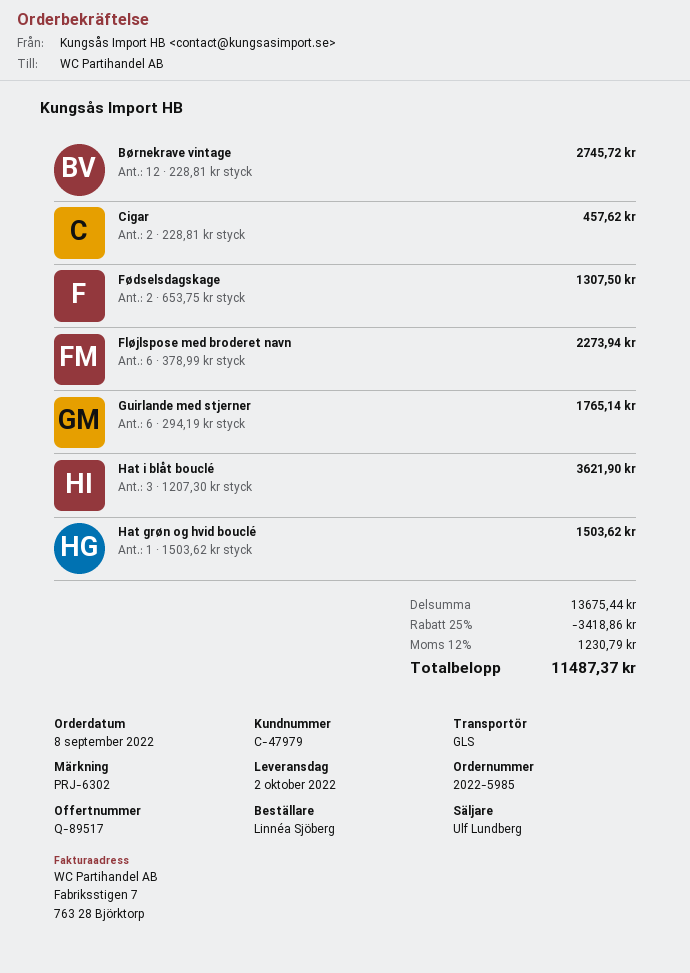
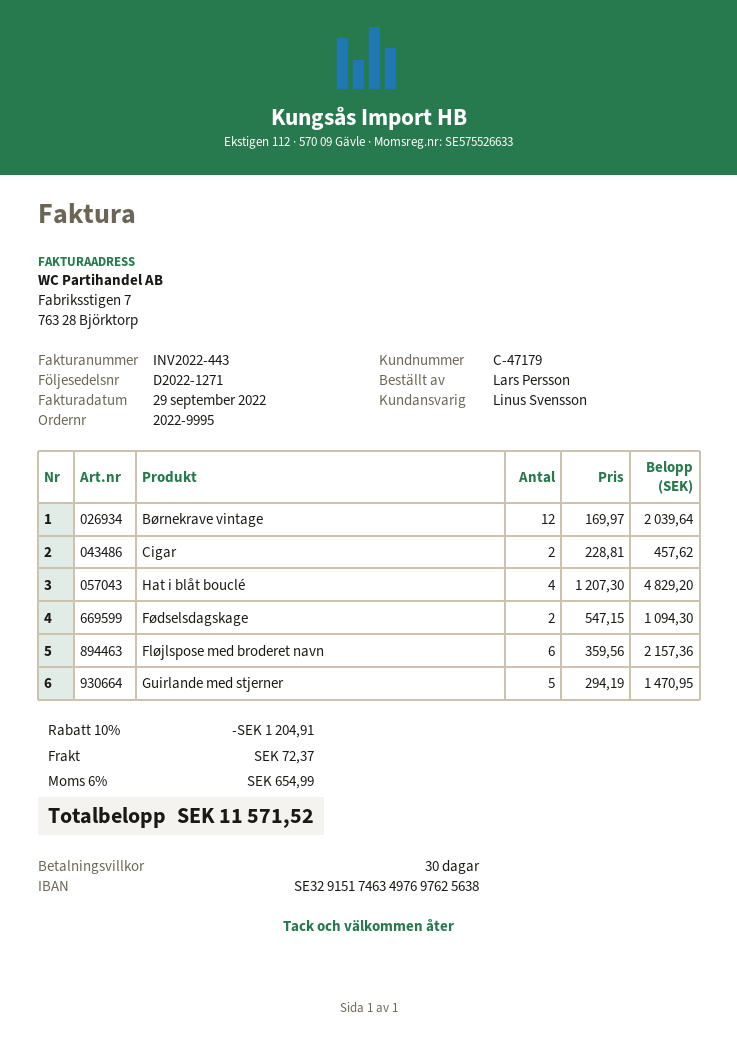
order number: 2022-5985 -> 2022-9995
customer number: C-47979 -> C-47179
ordered by: Linnéa Sjöberg -> Lars Persson
sales rep: Ulf Lundberg -> Linus Svensson
Børnekrave vintage: 12 x 228.81 = 2745.72 -> 12 x 169.97 = 2039.64
Fødselsdagskage: 2 x 653.75 = 1307.50 -> 2 x 547.15 = 1094.30
Fløjlspose med broderet navn: 6 x 378.99 = 2273.94 -> 6 x 359.56 = 2157.36
Guirlande med stjerner: 6 x 294.19 = 1765.14 -> 5 x 294.19 = 1470.95
Hat i blåt bouclé: 3 x 1207.30 = 3621.90 -> 4 x 1207.30 = 4829.20
Hat grøn og hvid bouclé: 1 x 1503.62 = 1503.62 -> none
discount: 25% = 3418.86 -> 10% = 1204.91
shipping: none -> 72.37
tax: 12% = 1230.79 -> 6% = 654.99
total: 11487.37 -> 11571.52

